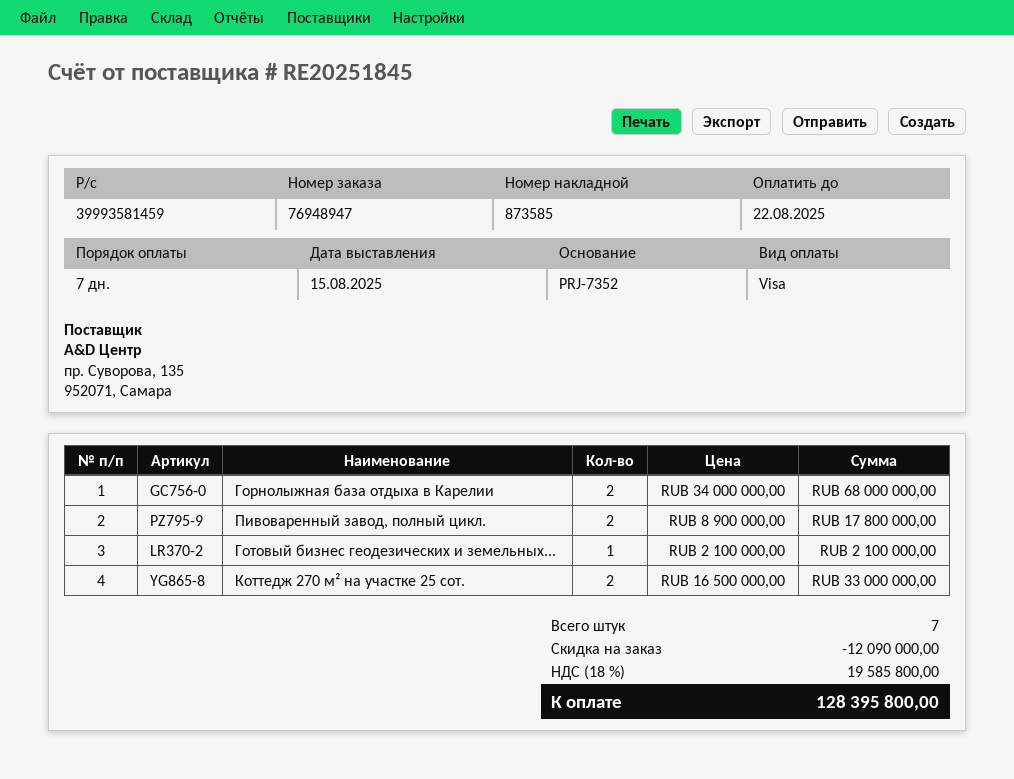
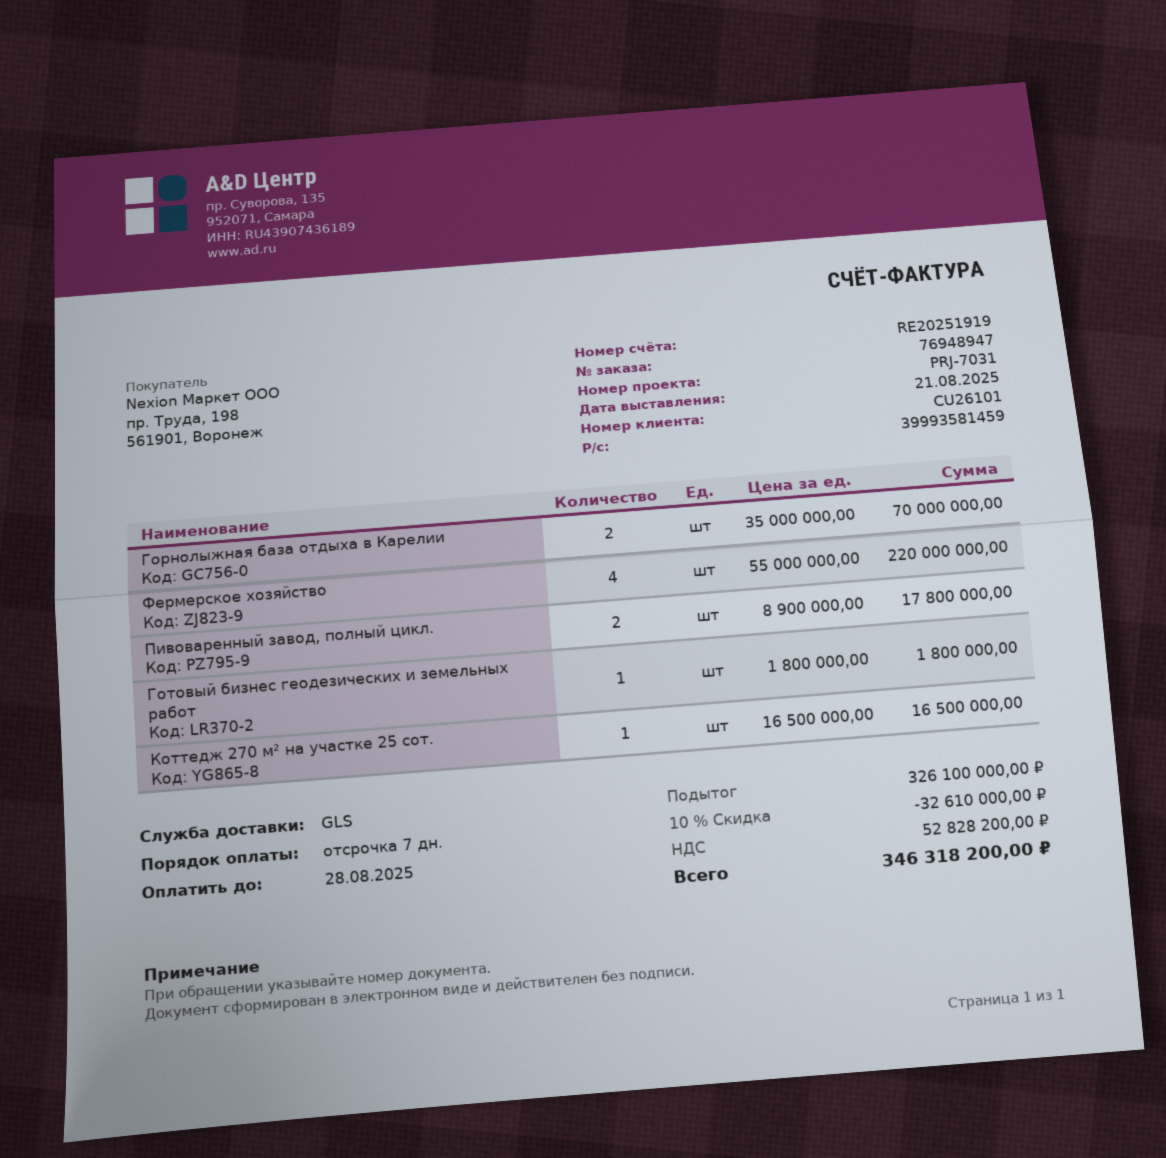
invoice number: RE20251845 -> RE20251919
invoice date: 2025-08-15 -> 2025-08-21
due date: 2025-08-22 -> 2025-08-28
reference: PRJ-7352 -> PRJ-7031
Горнолыжная база отдыха в Карелии: 2 x 34000000.00 = 68000000.00 -> 2 x 35000000.00 = 70000000.00
Готовый бизнес геодезических и земельных...: 1 x 2100000.00 = 2100000.00 -> 1 x 1800000.00 = 1800000.00
Коттедж 270 м² на участке 25 сот.: 2 x 16500000.00 = 33000000.00 -> 1 x 16500000.00 = 16500000.00
Фермерское хозяйство: none -> 4 x 55000000.00 = 220000000.00
discount: 12090000.00 -> 32610000.00
tax: 19585800.00 -> 52828200.00
total: 128395800.00 -> 346318200.00

